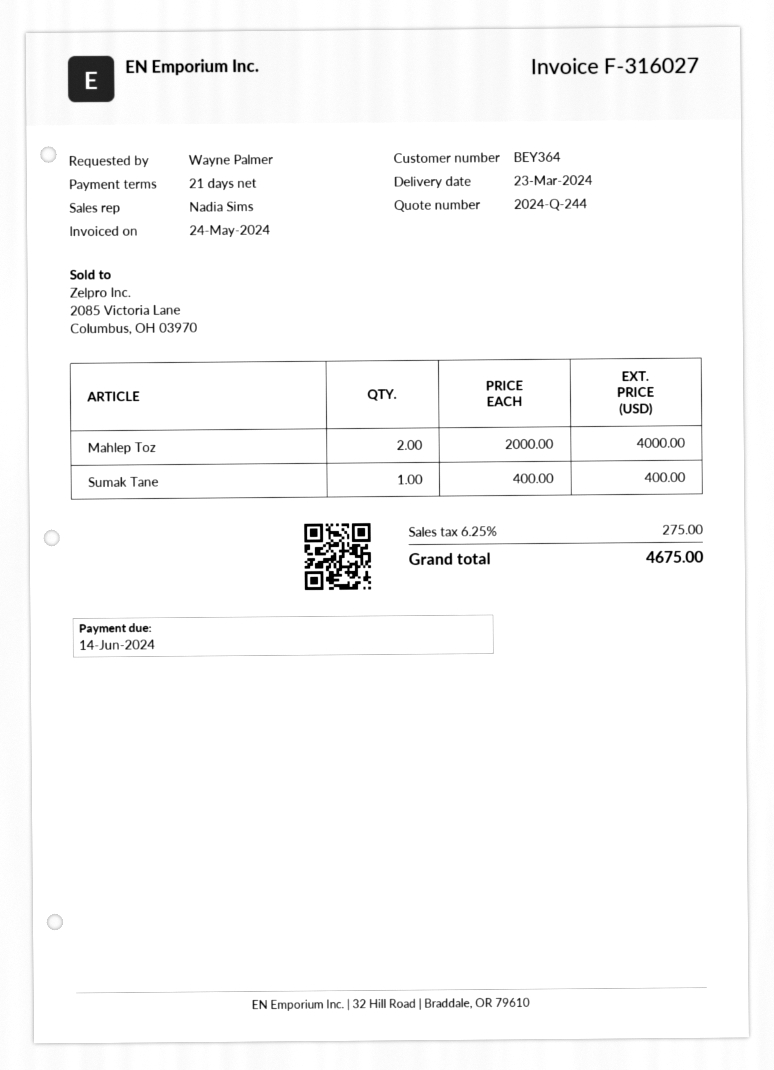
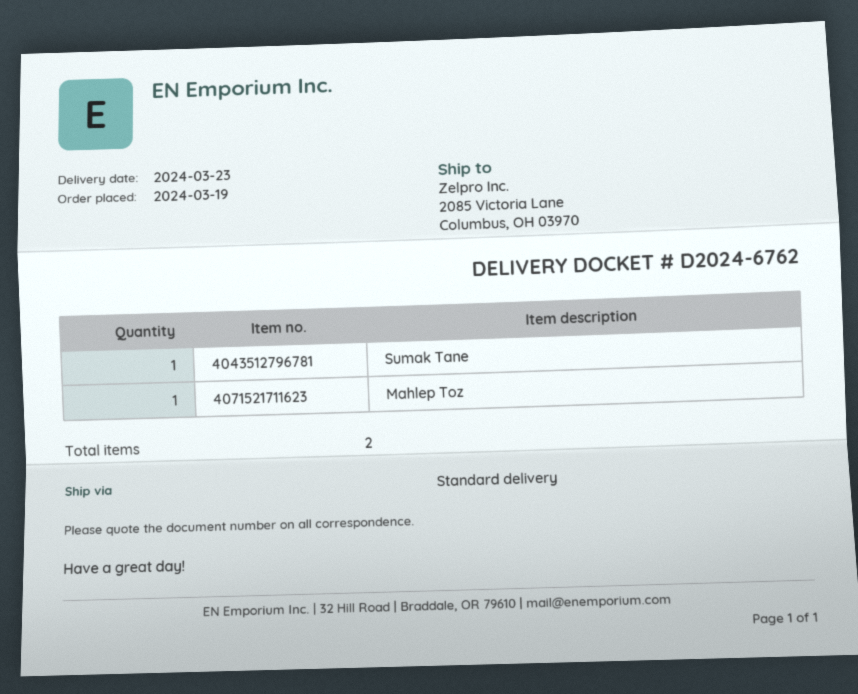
Mahlep Toz: 2 -> 1

